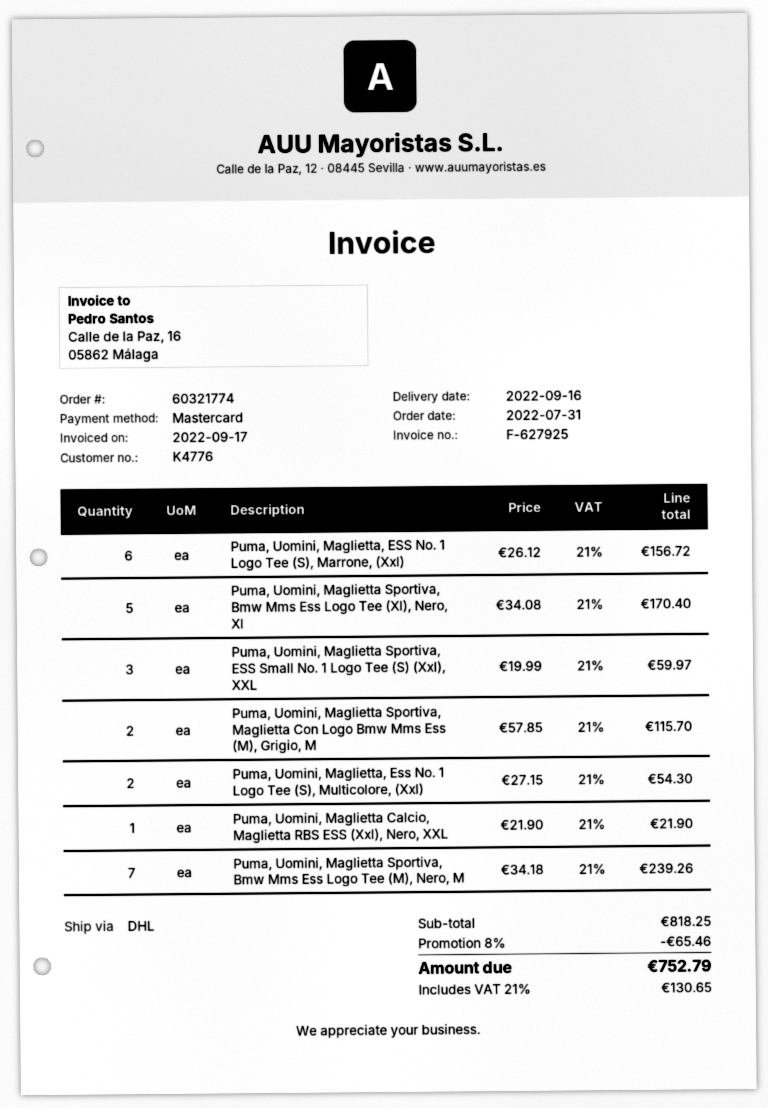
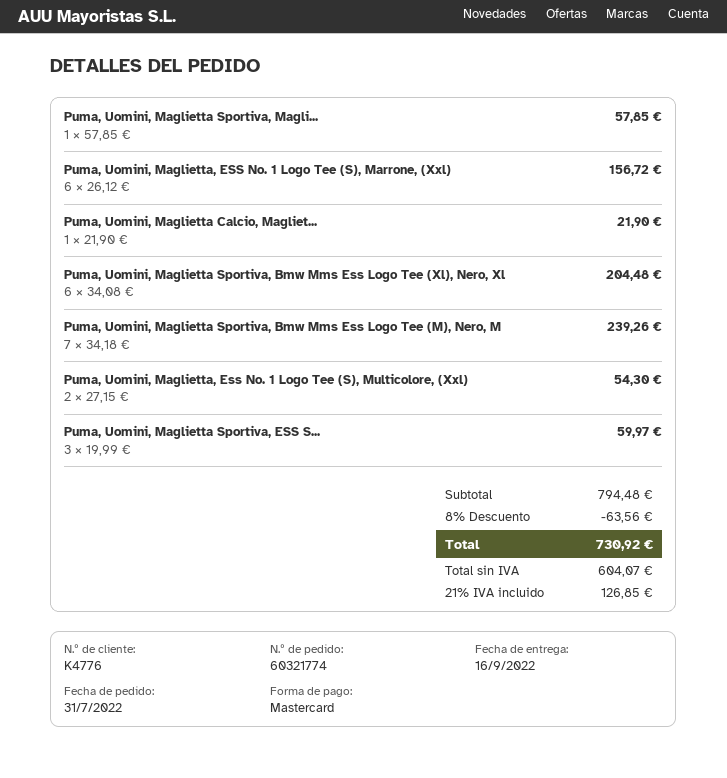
Puma, Uomini, Maglietta Sportiva, Bmw Mms Ess Logo Tee (Xl), Nero, Xl: 5 x 34.08 = 170.40 -> 6 x 34.08 = 204.48
Puma, Uomini, Maglietta Sportiva, Maglietta Con Logo Bmw Mms Ess (M), Grigio, M: 2 x 57.85 = 115.70 -> 1 x 57.85 = 57.85
subtotal: 818.25 -> 794.48
discount: 8% = 65.46 -> 8% = 63.56
tax: 21% = 130.65 -> 21% = 126.85
total: 752.79 -> 730.92

